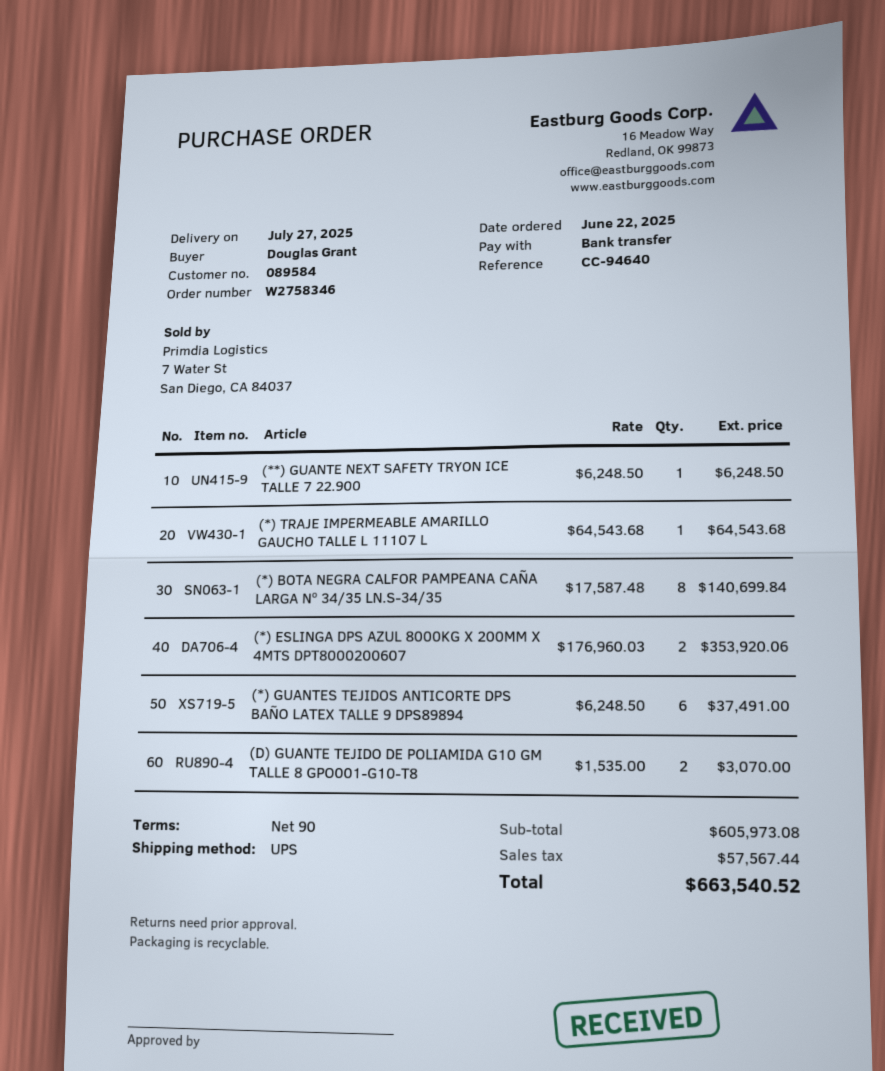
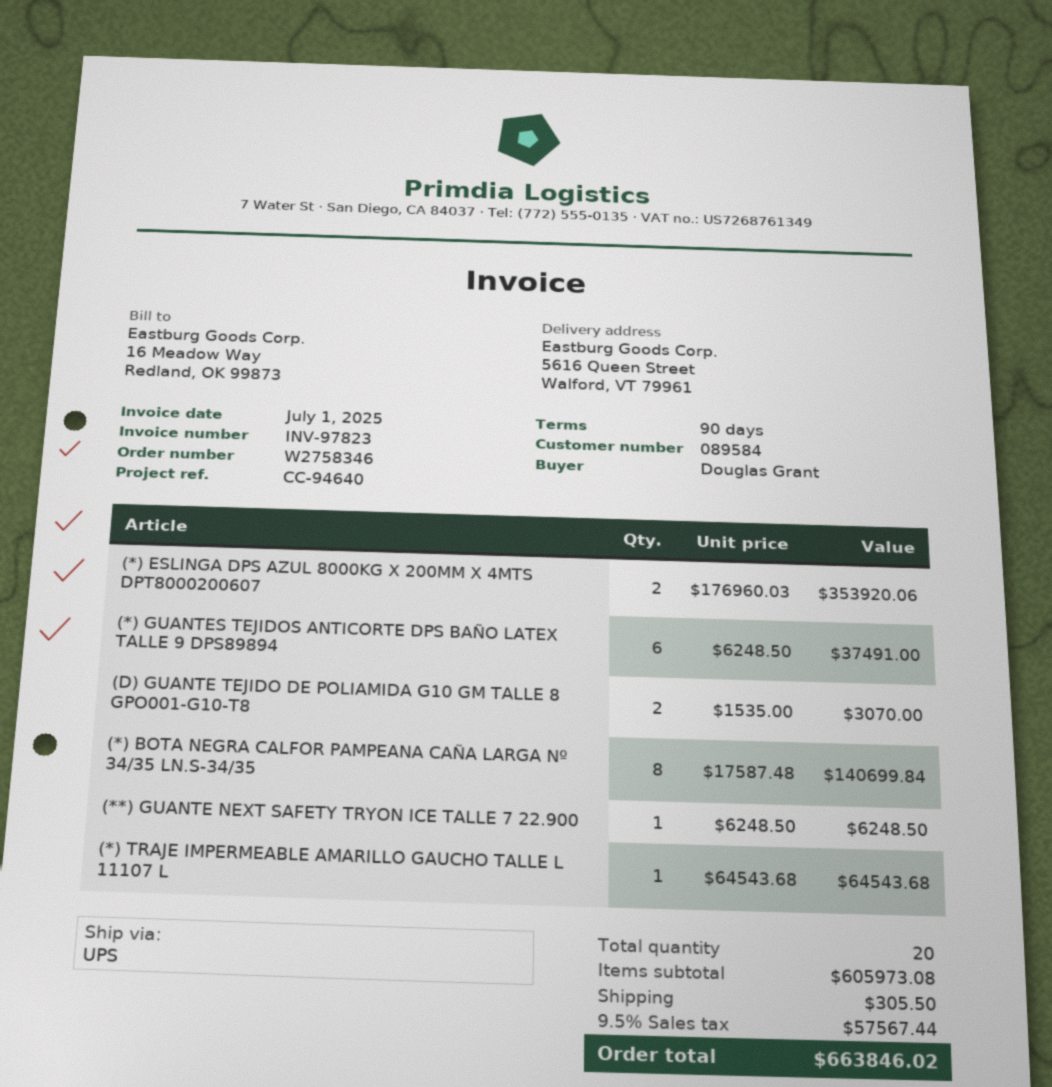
shipping: none -> 305.50
total: 663540.52 -> 663846.02

